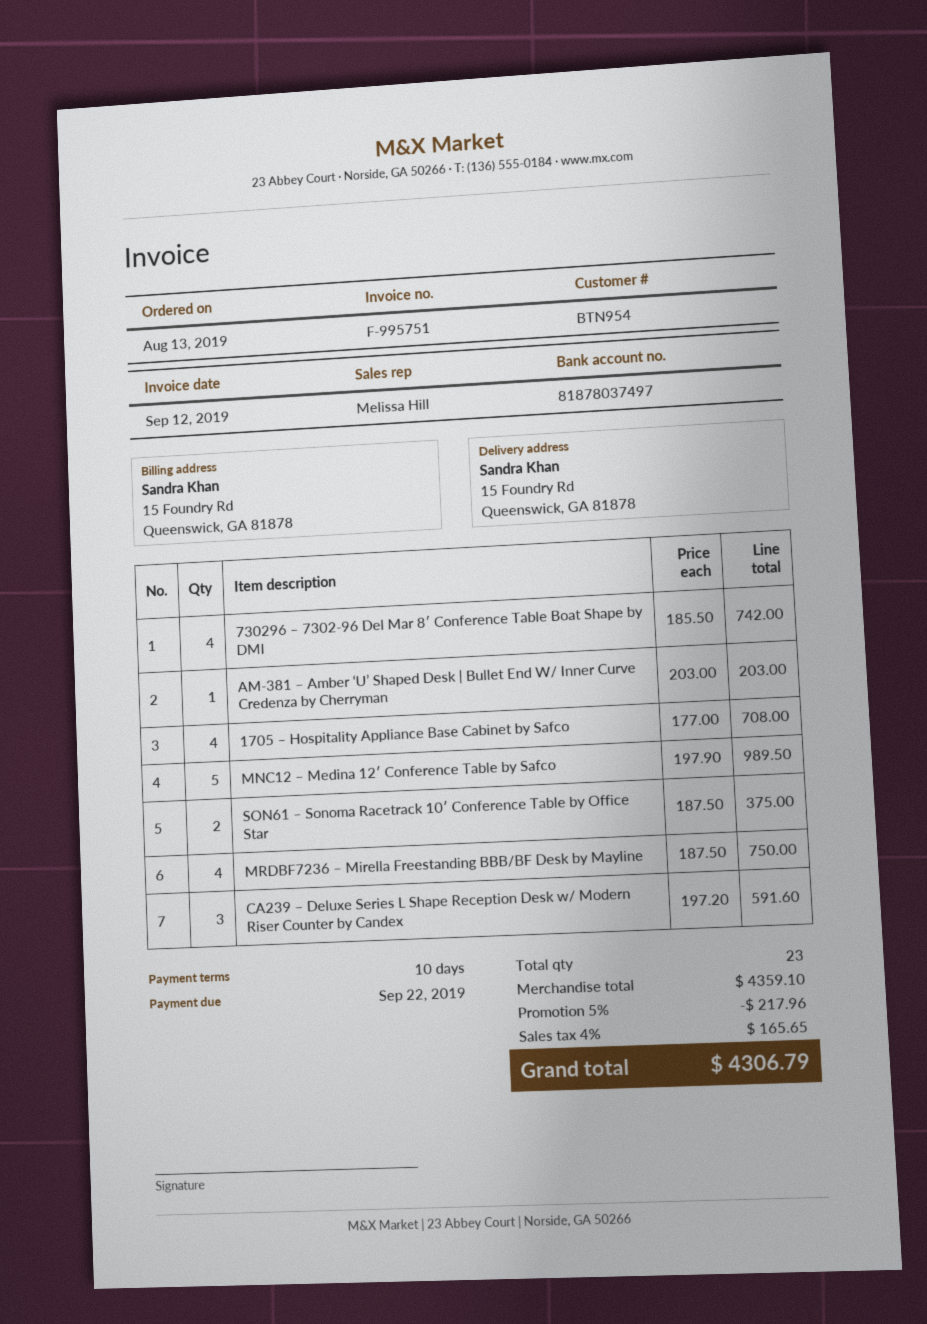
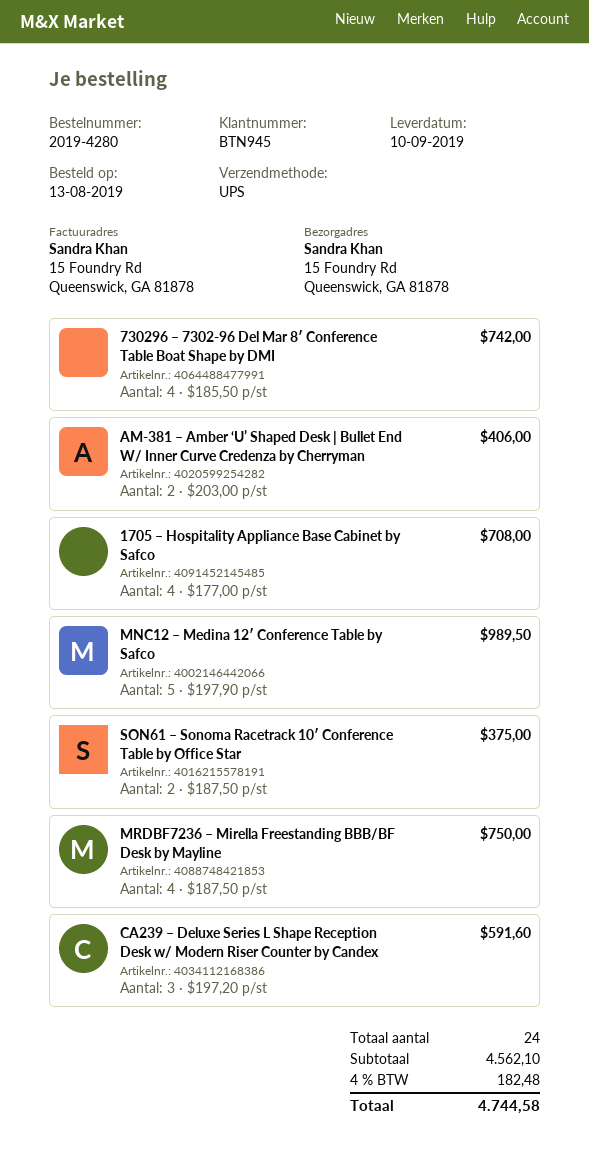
customer number: BTN954 -> BTN945
AM-381 – Amber ‘U’ Shaped Desk | Bullet End W/ Inner Curve Credenza by Cherryman: 1 x 203.00 = 203.00 -> 2 x 203.00 = 406.00
total quantity: 23 -> 24
subtotal: 4359.10 -> 4562.10
discount: 5% = 217.96 -> none
tax: 4% = 165.65 -> 4% = 182.48
total: 4306.79 -> 4744.58

